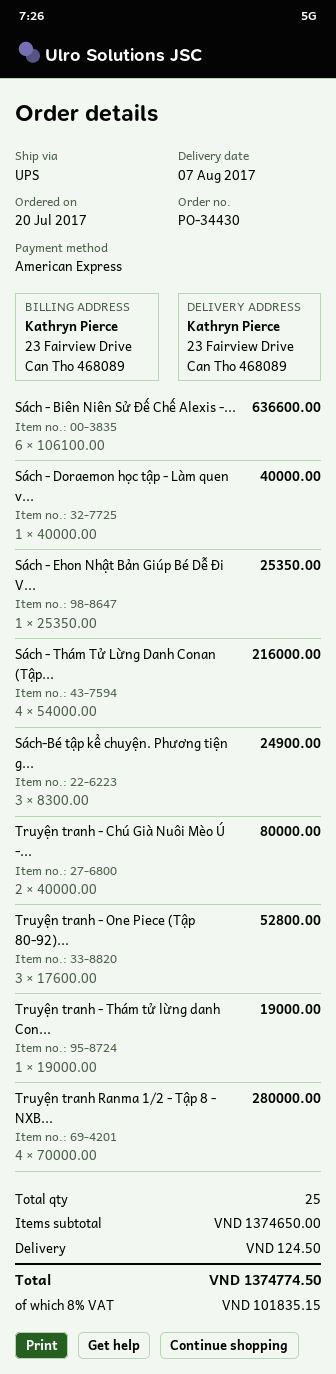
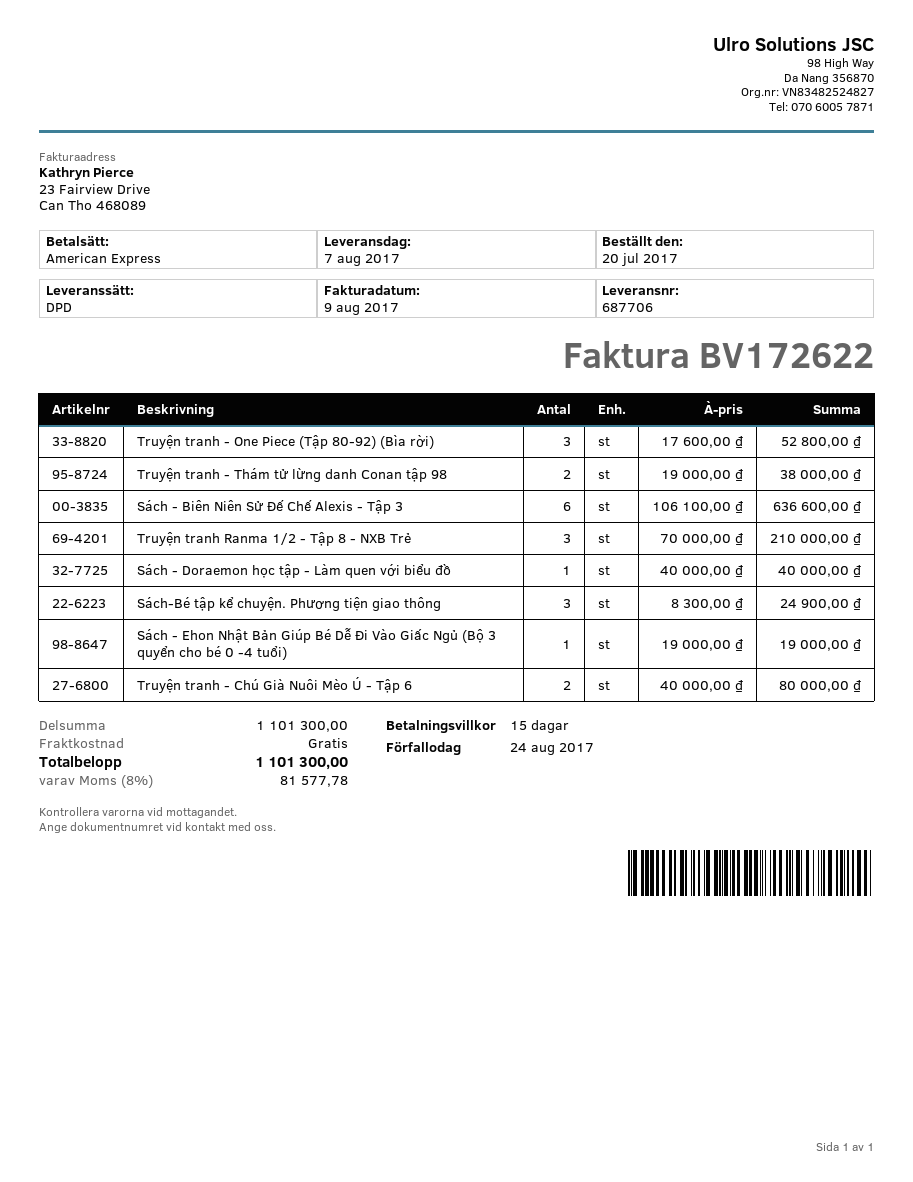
shipping method: UPS -> DPD
Sách - Ehon Nhật Bản Giúp Bé Dễ Đi V...: 1 x 25350.00 = 25350.00 -> 1 x 19000.00 = 19000.00
Sách - Thám Tử Lừng Danh Conan (Tập...: 4 x 54000.00 = 216000.00 -> none
Truyện tranh - Thám tử lừng danh Con...: 1 x 19000.00 = 19000.00 -> 2 x 19000.00 = 38000.00
Truyện tranh Ranma 1/2 - Tập 8 - NXB...: 4 x 70000.00 = 280000.00 -> 3 x 70000.00 = 210000.00
subtotal: 1374650.00 -> 1101300.00
shipping: 124.50 -> 0.00
tax: 8% = 101835.15 -> 8% = 81577.78
total: 1374774.50 -> 1101300.00

